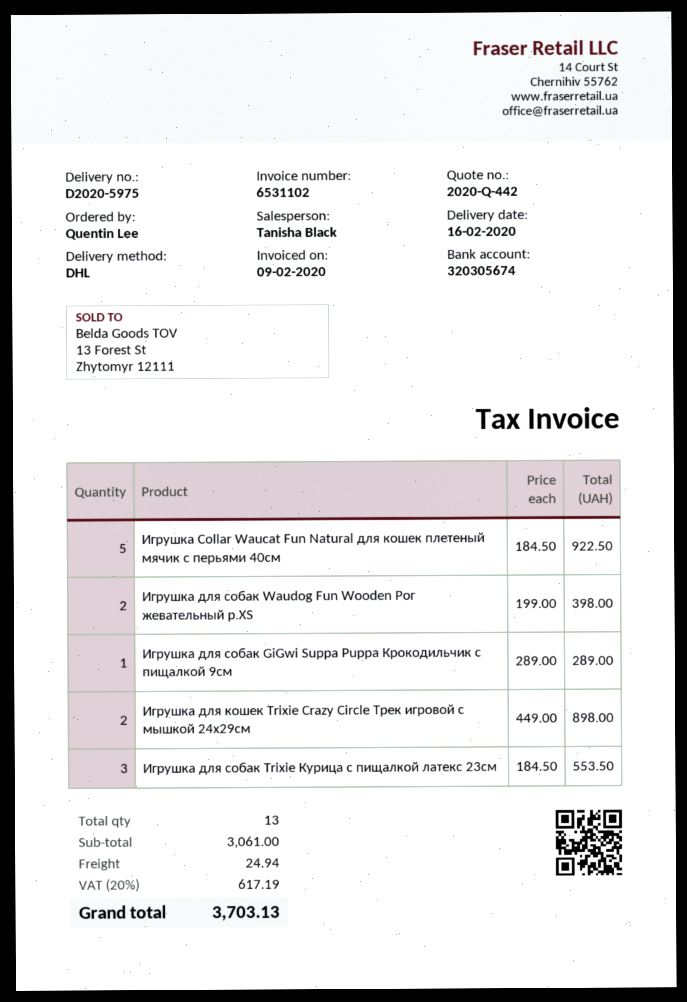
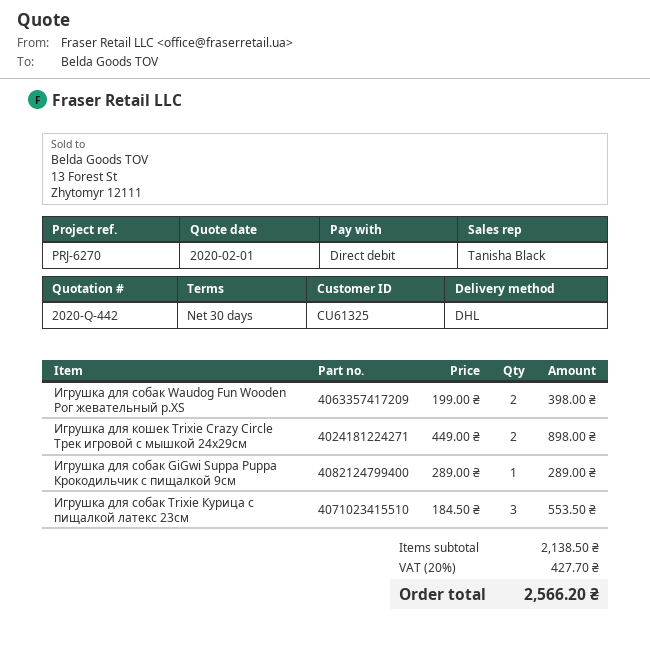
Игрушка Collar Waucat Fun Natural для кошек плетеный мячик с перьями 40см: 5 x 184.50 = 922.50 -> none
subtotal: 3061.00 -> 2138.50
shipping: 24.94 -> none
tax: 20% = 617.19 -> 20% = 427.70
total: 3703.13 -> 2566.20

